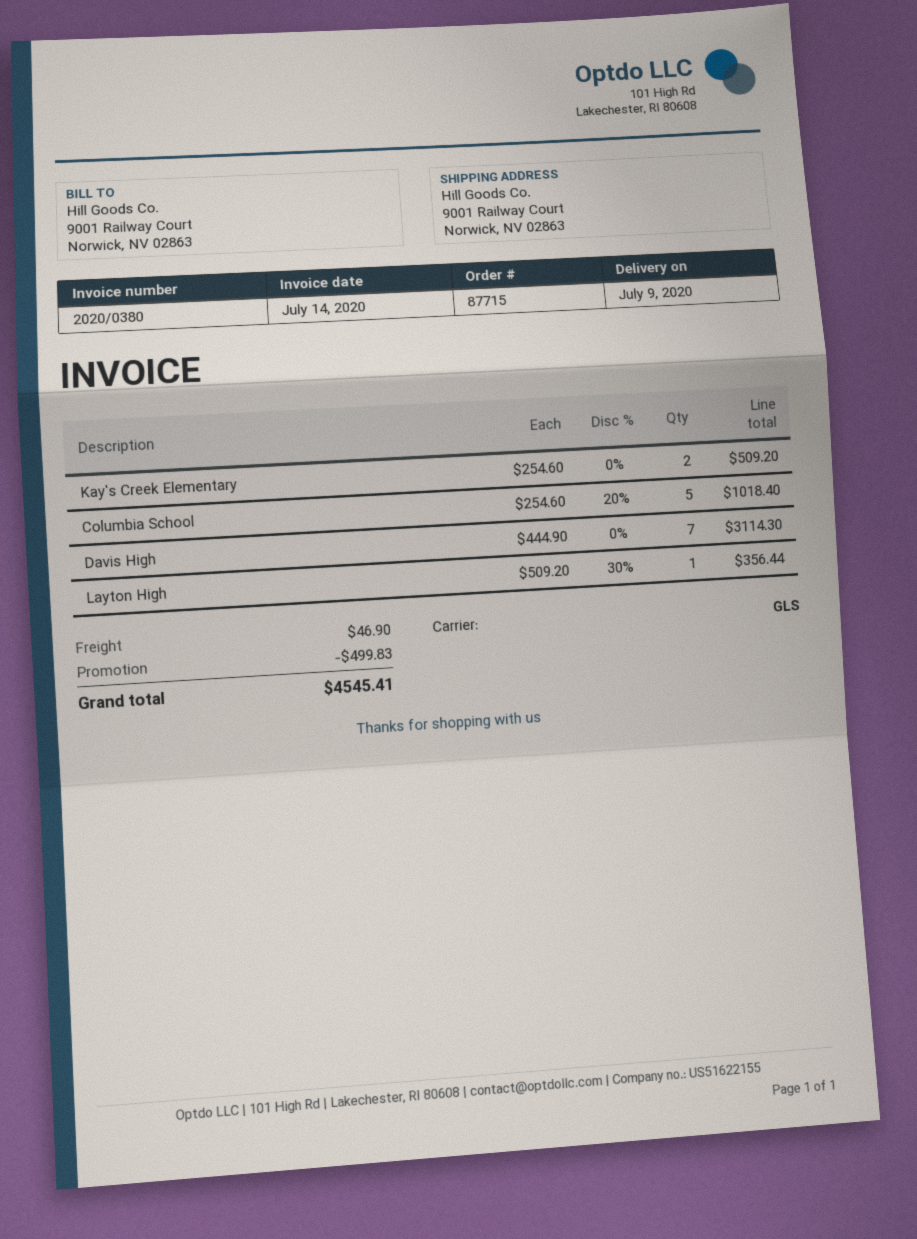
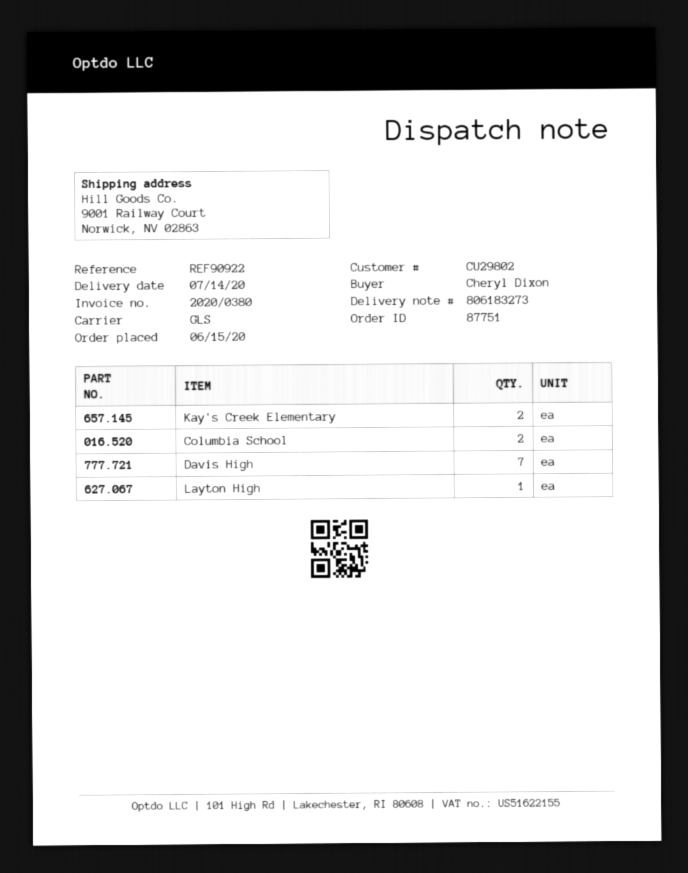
order number: 87715 -> 87751
delivery date: 2020-07-09 -> 2020-07-14
Columbia School: 5 -> 2

